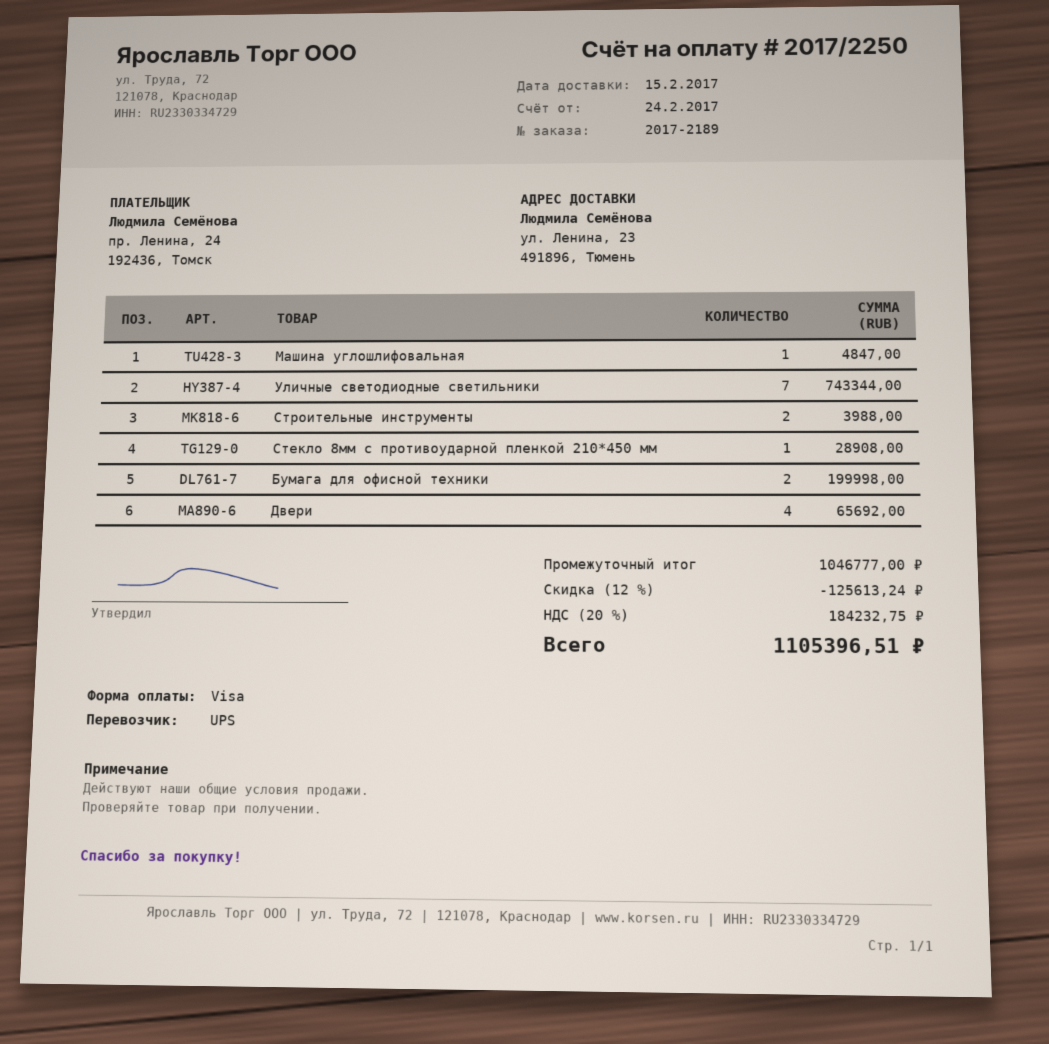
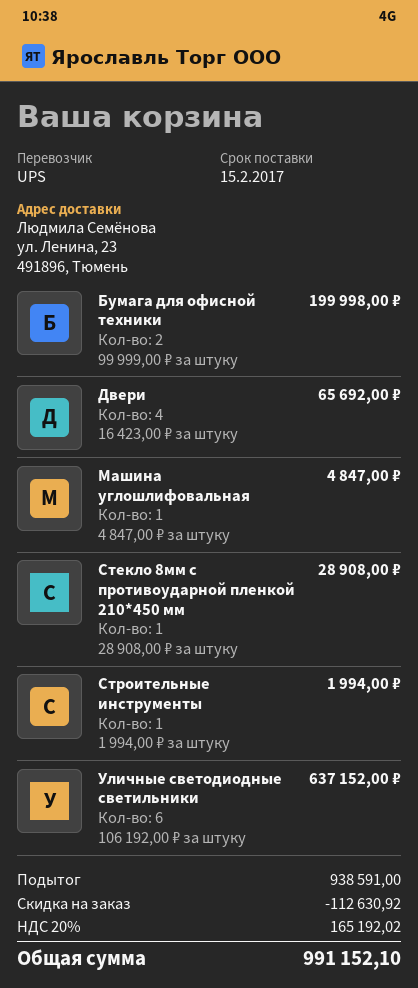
Уличные светодиодные светильники: 7 for 743344.00 -> 6 for 637152.00
Строительные инструменты: 2 for 3988.00 -> 1 for 1994.00
subtotal: 1046777.00 -> 938591.00
discount: 125613.24 -> 112630.92
tax: 20% = 184232.75 -> 20% = 165192.02
total: 1105396.51 -> 991152.10

